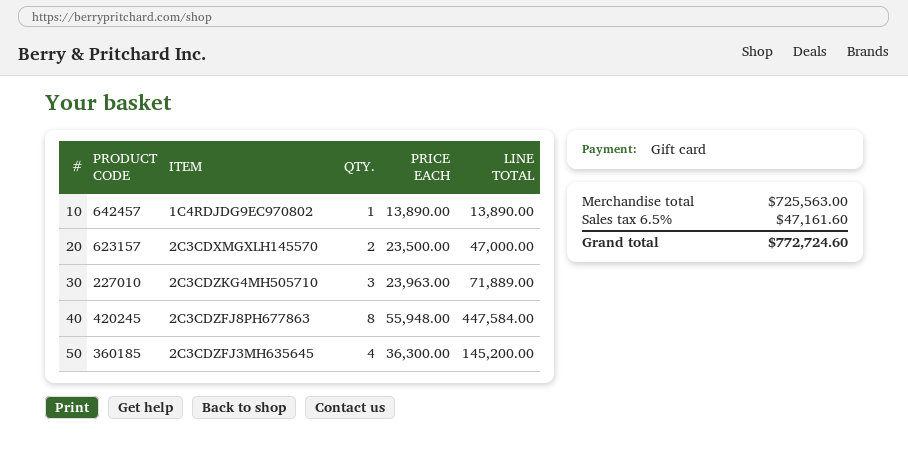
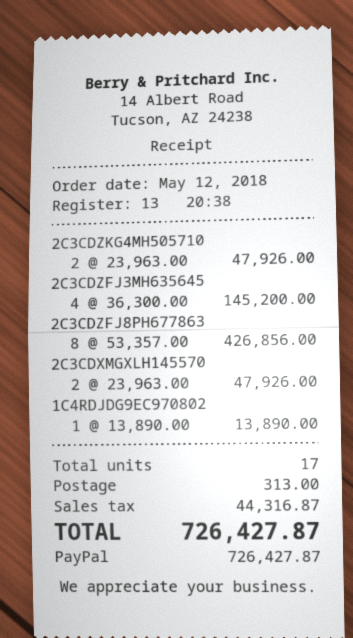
payment method: gift card -> PayPal
2C3CDXMGXLH145570: 2 x 23500.00 = 47000.00 -> 2 x 23963.00 = 47926.00
2C3CDZKG4MH505710: 3 x 23963.00 = 71889.00 -> 2 x 23963.00 = 47926.00
2C3CDZFJ8PH677863: 8 x 55948.00 = 447584.00 -> 8 x 53357.00 = 426856.00
shipping: none -> 313.00
tax: 47161.60 -> 44316.87
total: 772724.60 -> 726427.87

